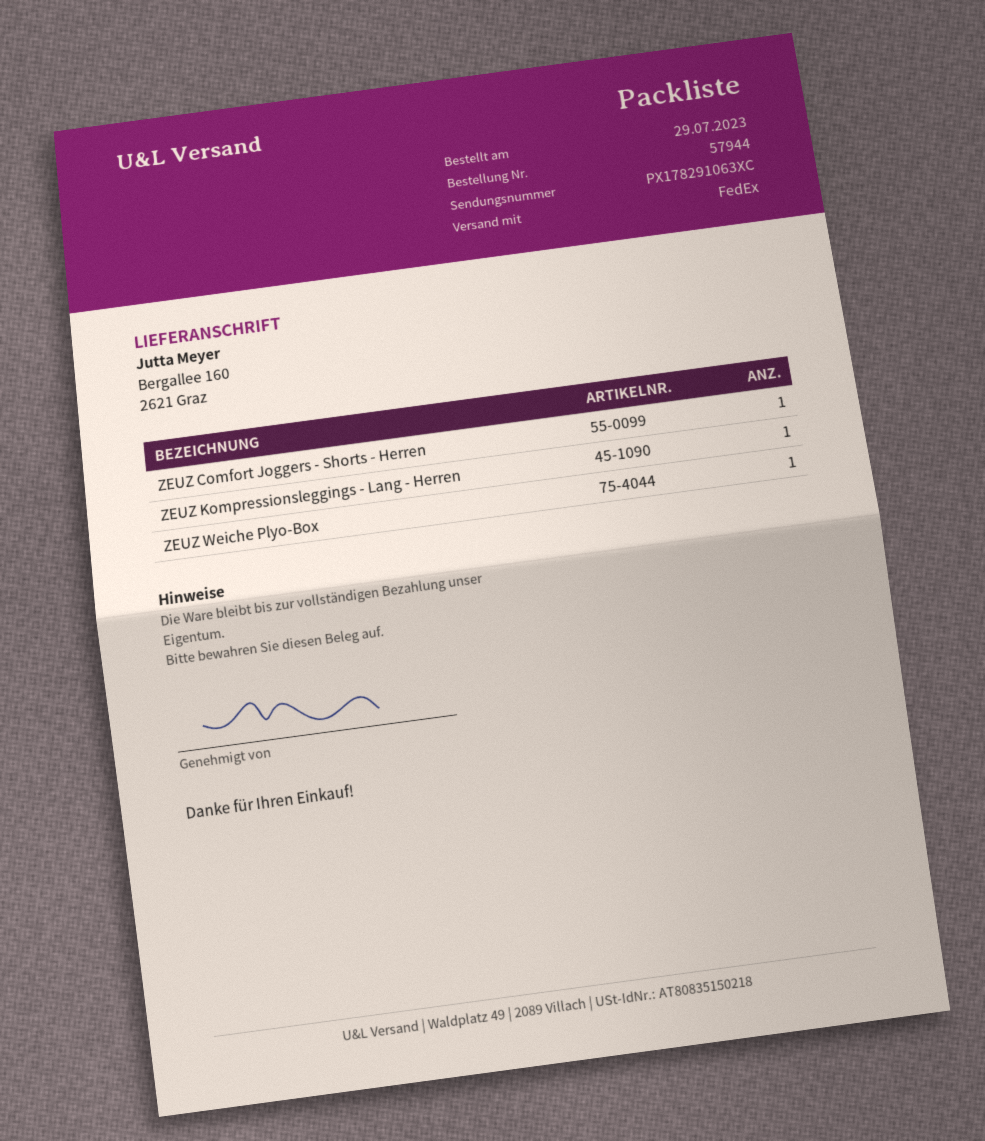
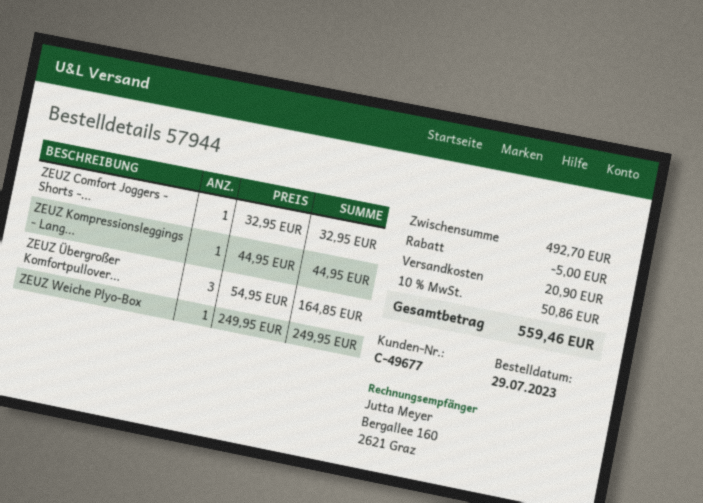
ZEUZ Übergroßer Komfortpullover...: none -> 3

